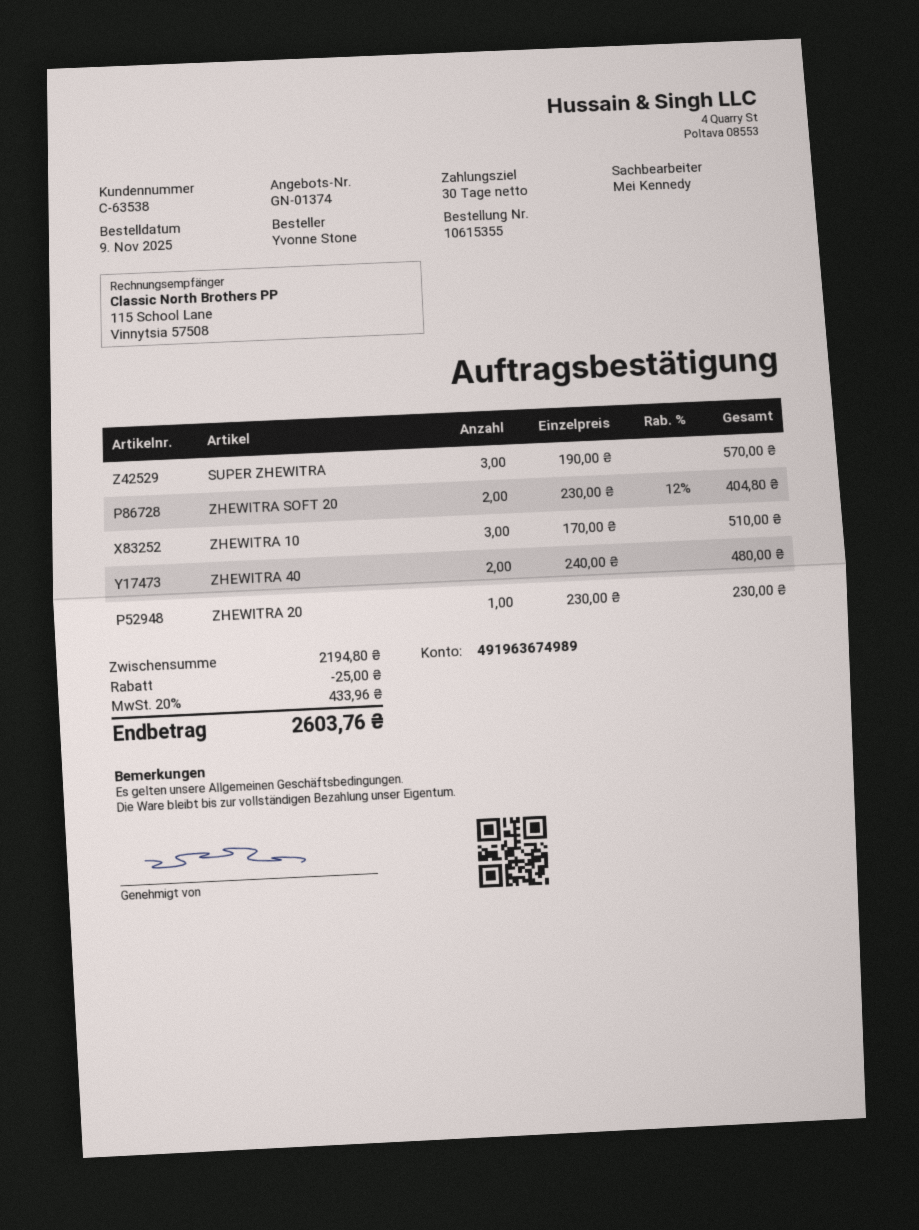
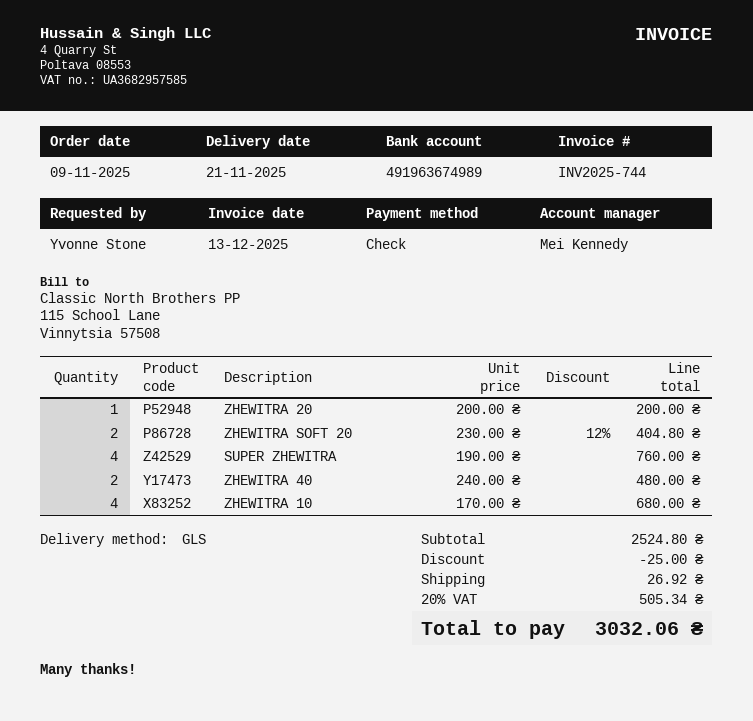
SUPER ZHEWITRA: 3 x 190.00 = 570.00 -> 4 x 190.00 = 760.00
ZHEWITRA 10: 3 x 170.00 = 510.00 -> 4 x 170.00 = 680.00
ZHEWITRA 20: 1 x 230.00 = 230.00 -> 1 x 200.00 = 200.00
subtotal: 2194.80 -> 2524.80
shipping: none -> 26.92
tax: 20% = 433.96 -> 20% = 505.34
total: 2603.76 -> 3032.06

